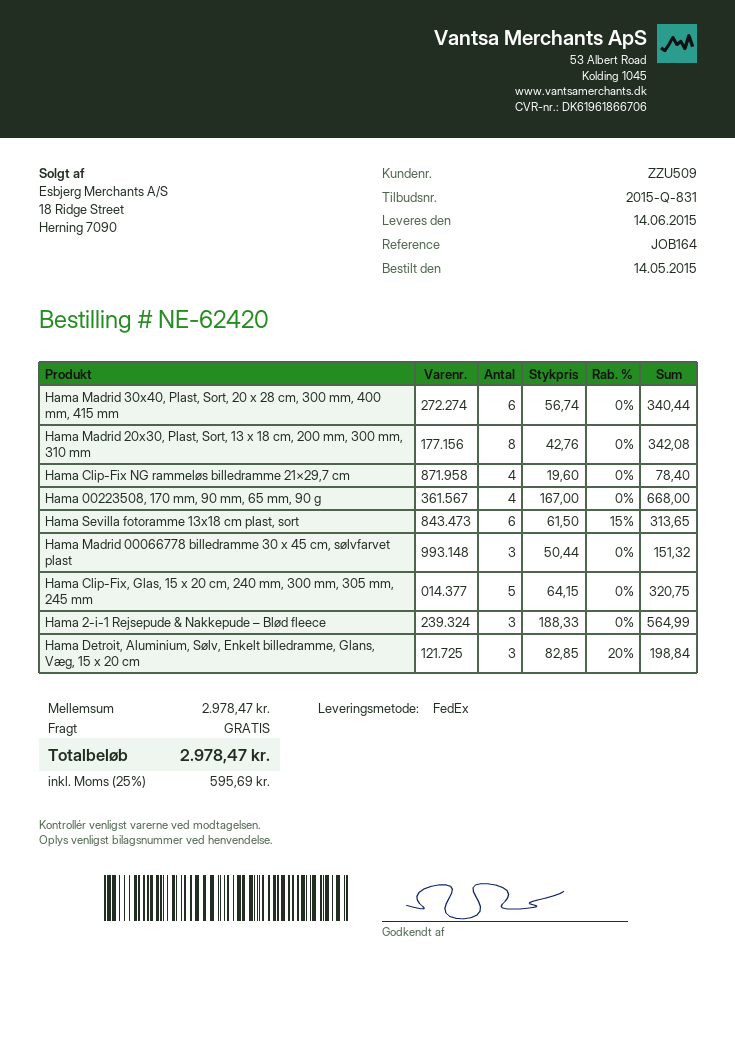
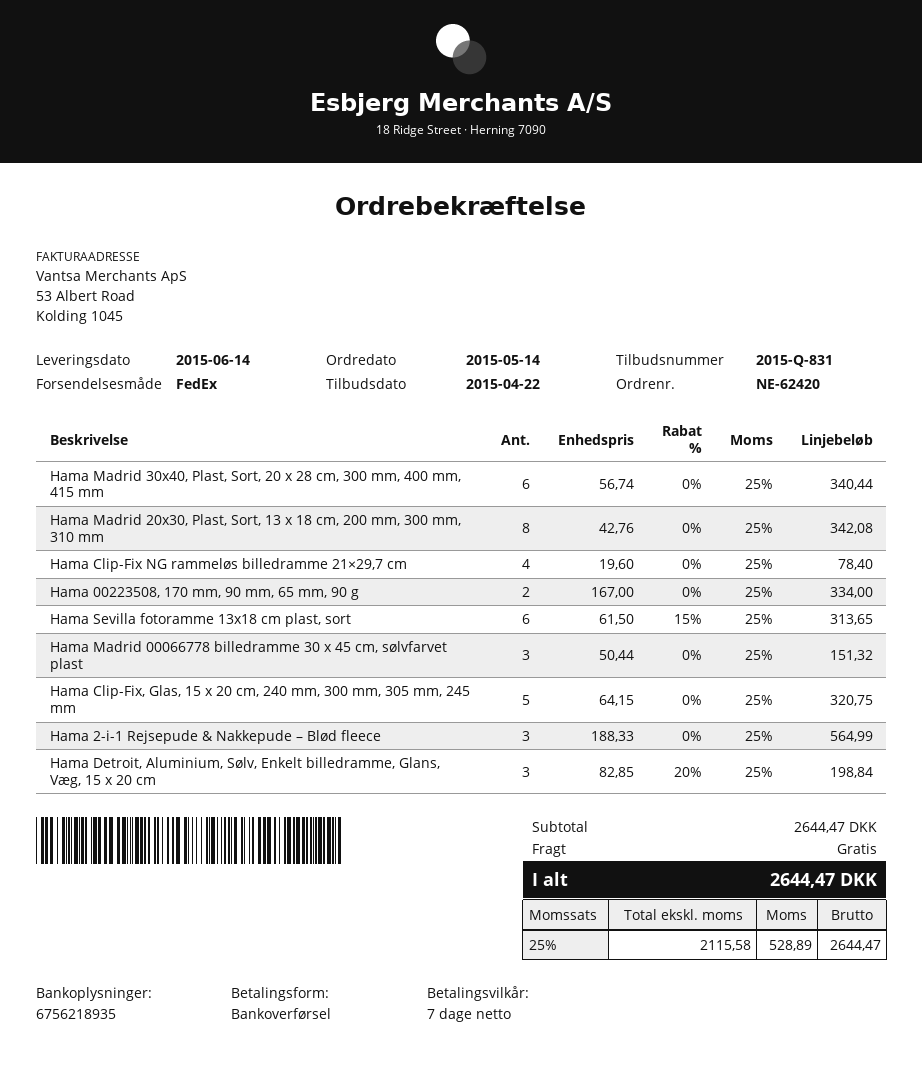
Hama 00223508, 170 mm, 90 mm, 65 mm, 90 g: 4 x 167.00 = 668.00 -> 2 x 167.00 = 334.00
subtotal: 2978.47 -> 2644.47
tax: 25% = 595.69 -> 25% = 528.89
total: 2978.47 -> 2644.47

